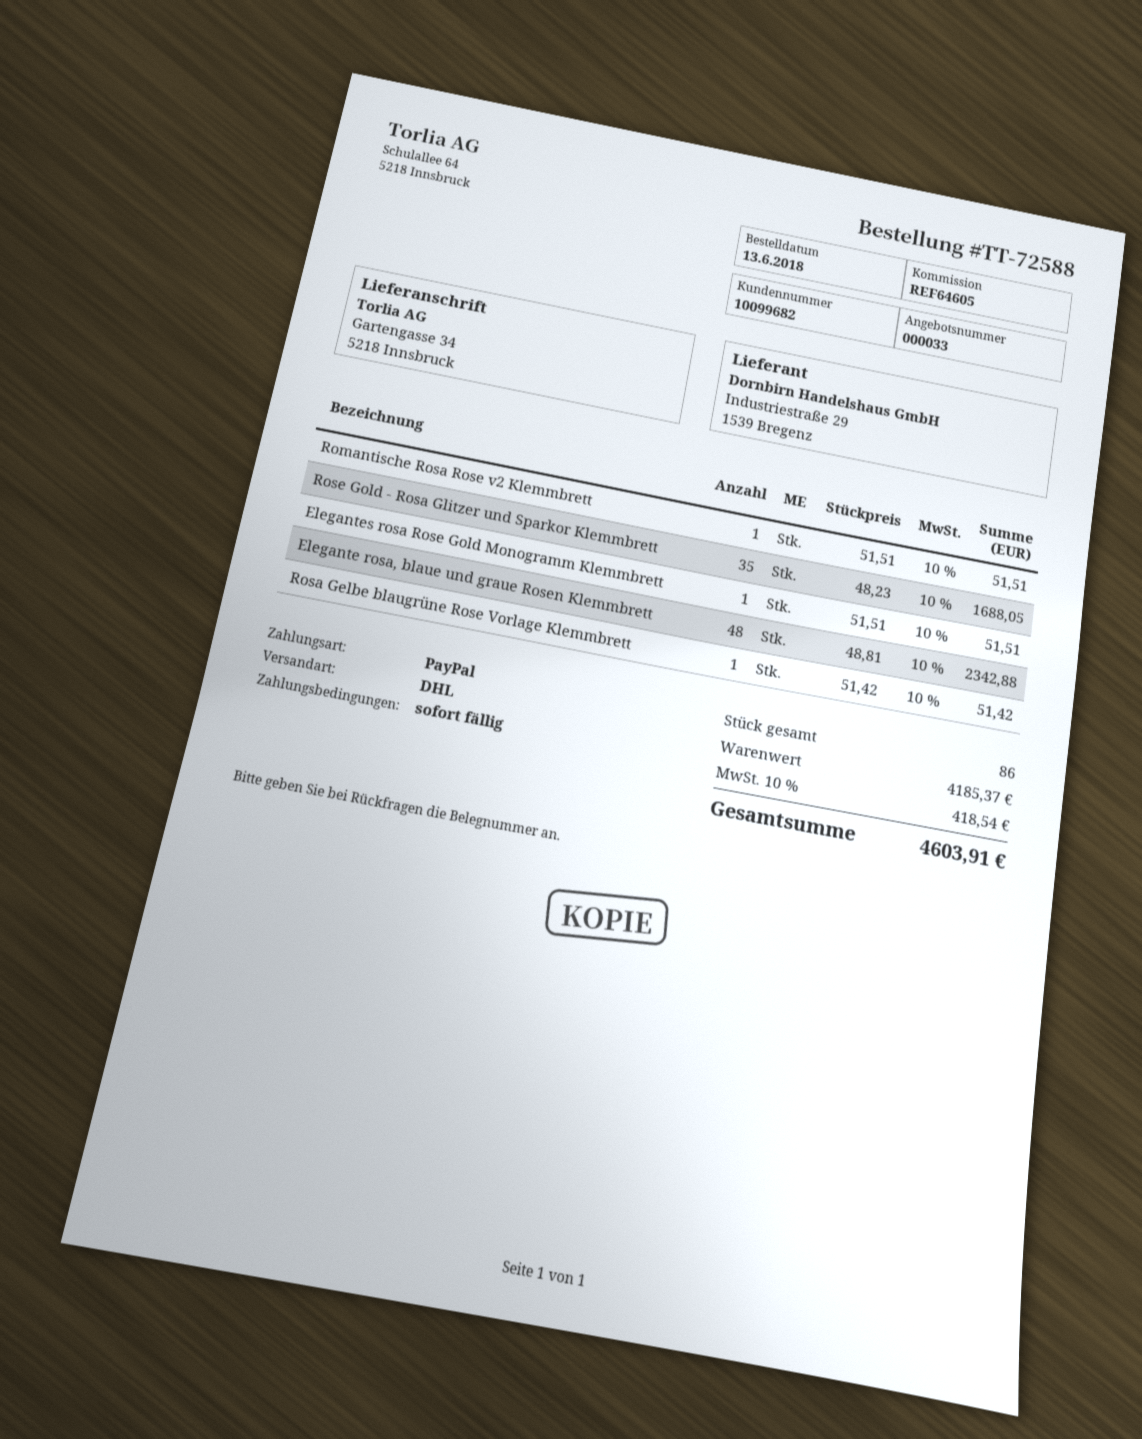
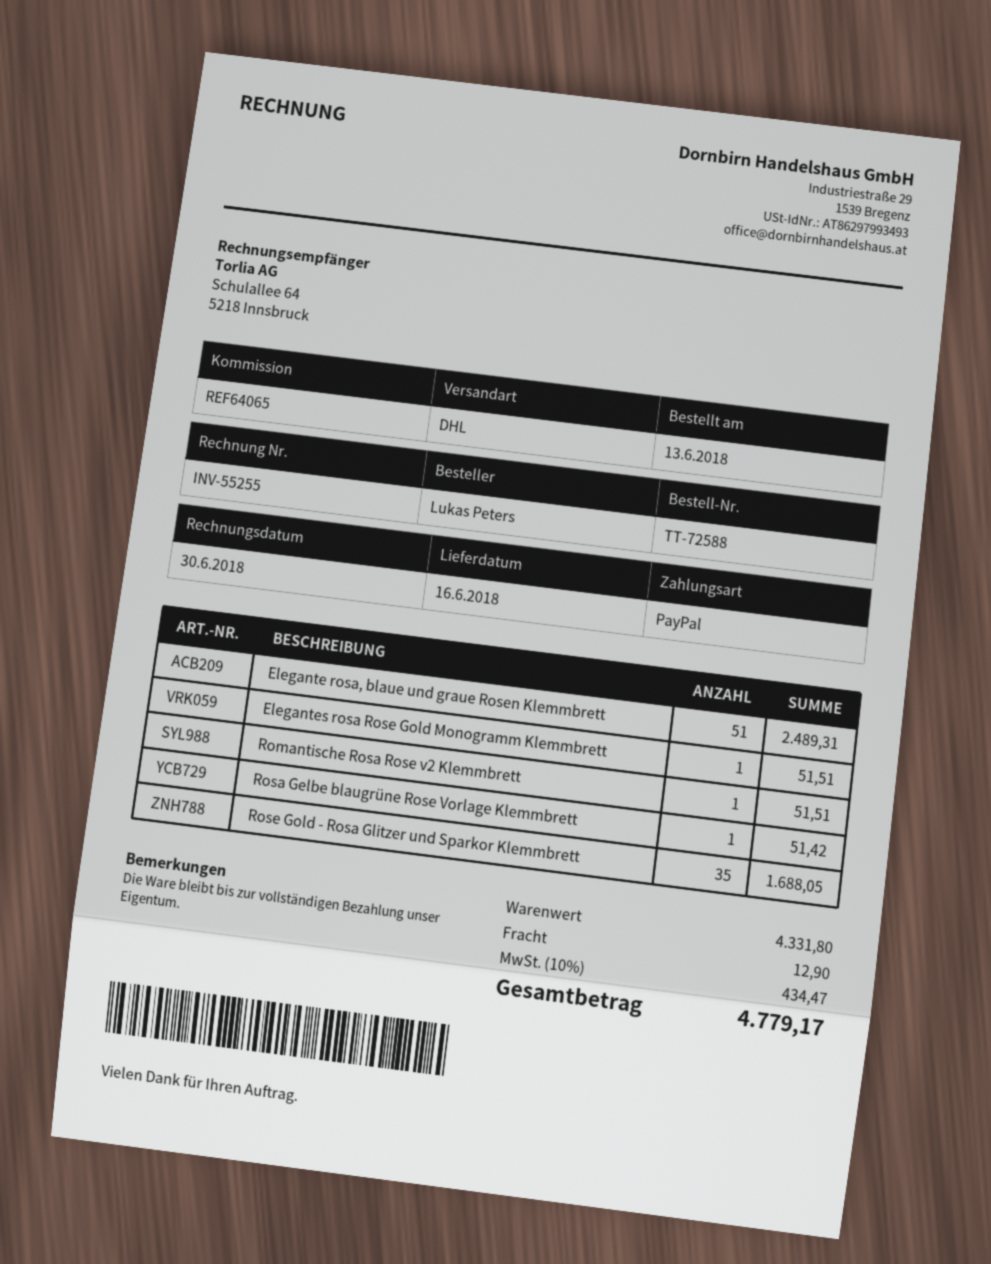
reference: REF64605 -> REF64065
Elegante rosa, blaue und graue Rosen Klemmbrett: 48 for 2342.88 -> 51 for 2489.31
subtotal: 4185.37 -> 4331.80
shipping: none -> 12.90
tax: 10% = 418.54 -> 10% = 434.47
total: 4603.91 -> 4779.17

